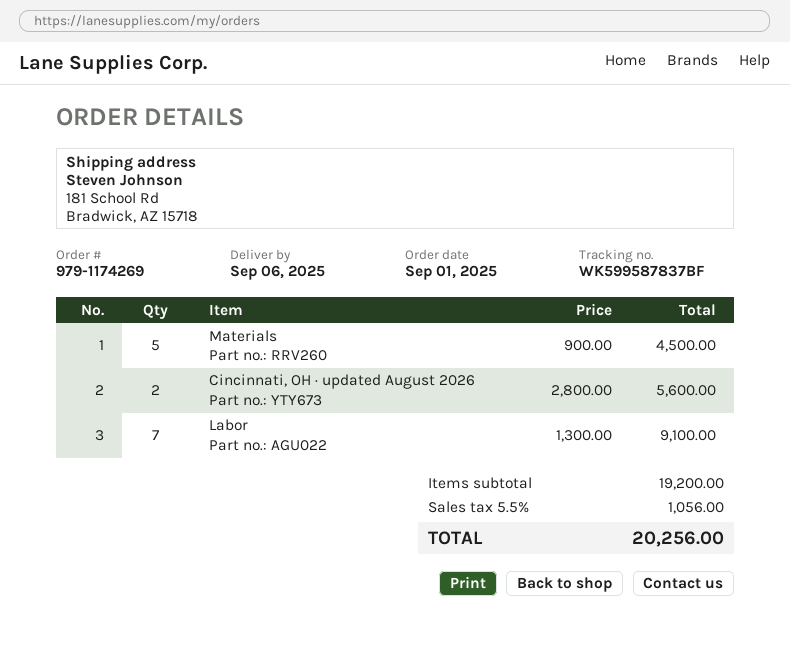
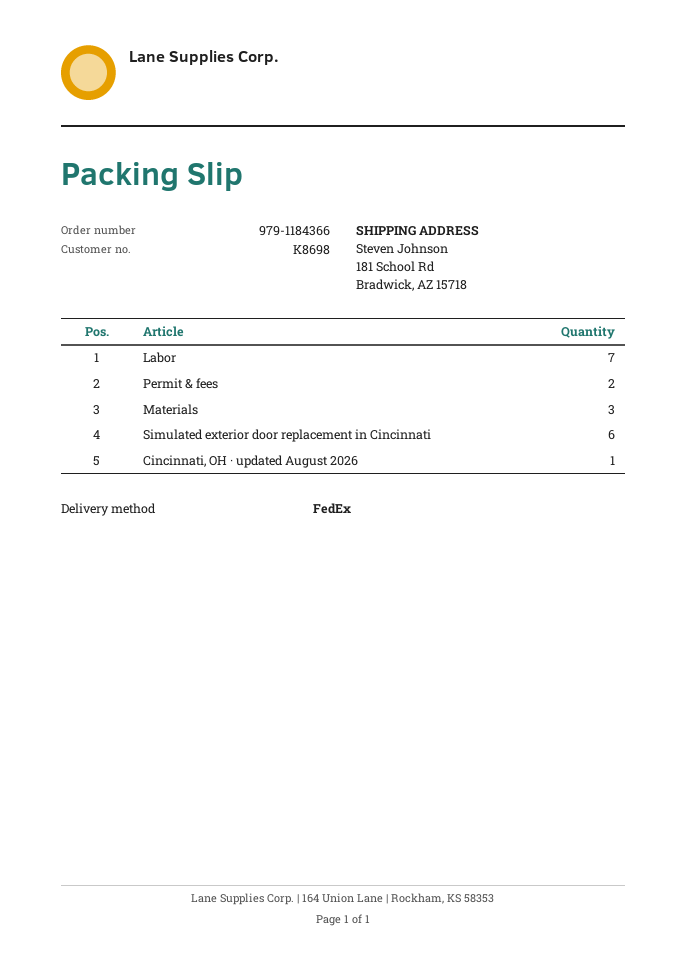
order number: 979-1174269 -> 979-1184366
Materials: 5 -> 3
Cincinnati, OH · updated August 2026: 2 -> 1
Permit & fees: none -> 2
Simulated exterior door replacement in Cincinnati: none -> 6

